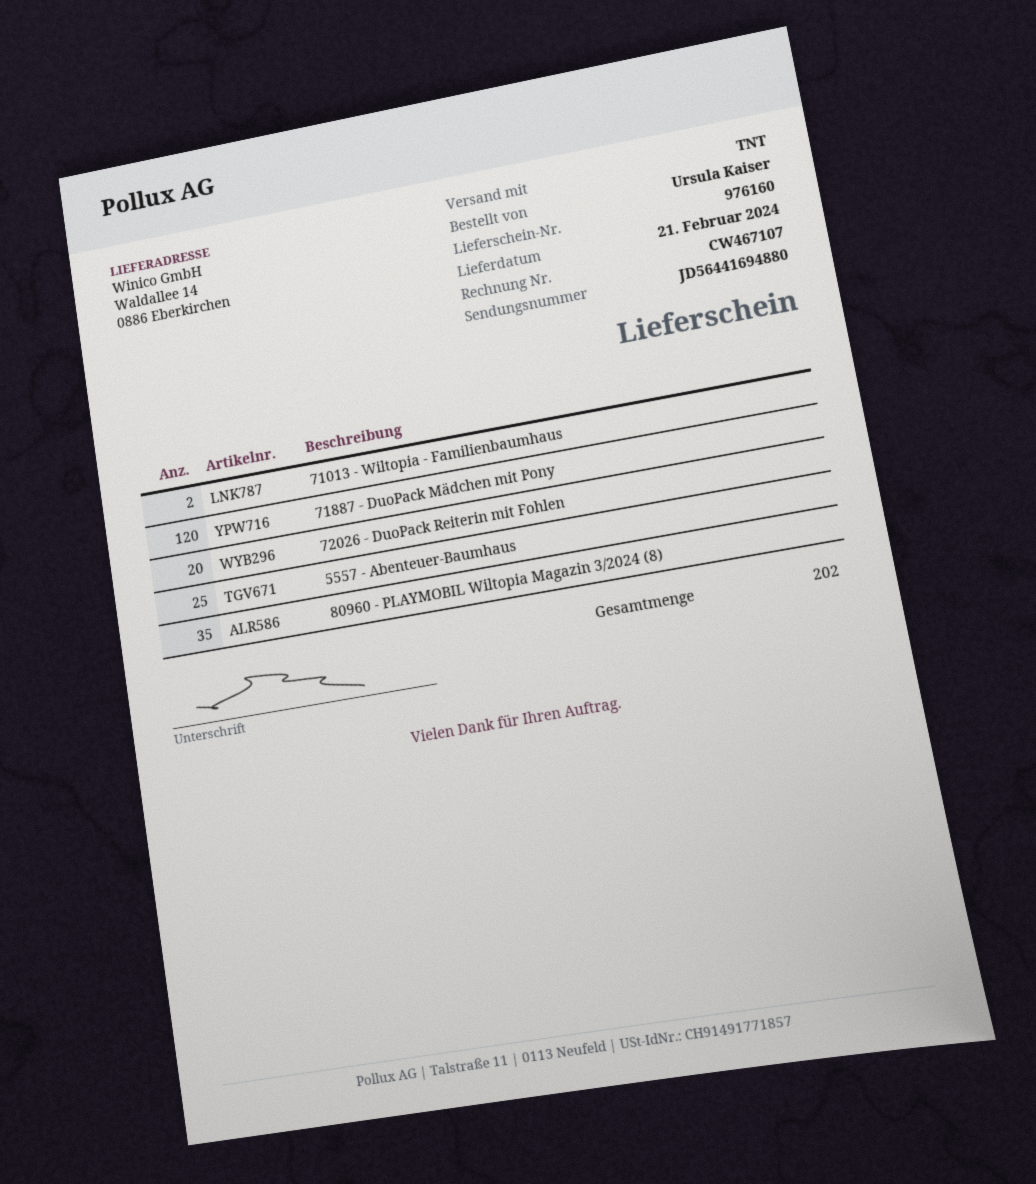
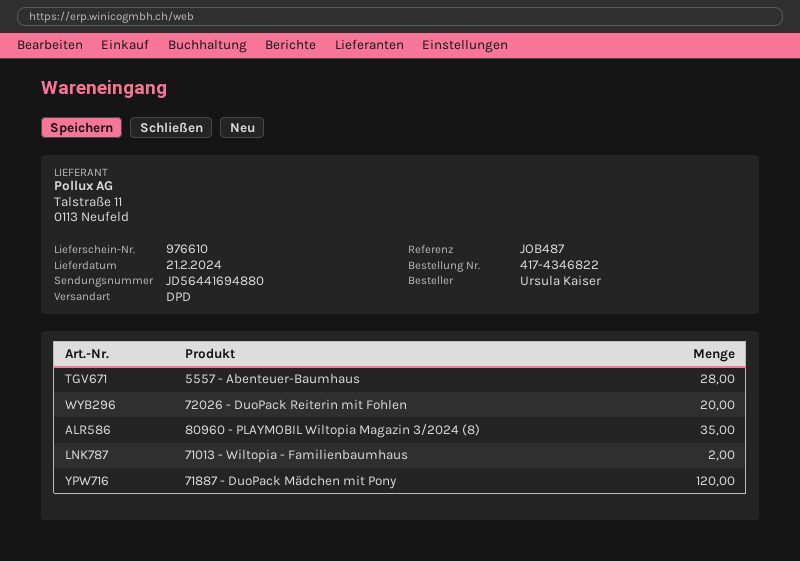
delivery note number: 976160 -> 976610
shipping method: TNT -> DPD
5557 - Abenteuer-Baumhaus: 25 -> 28

